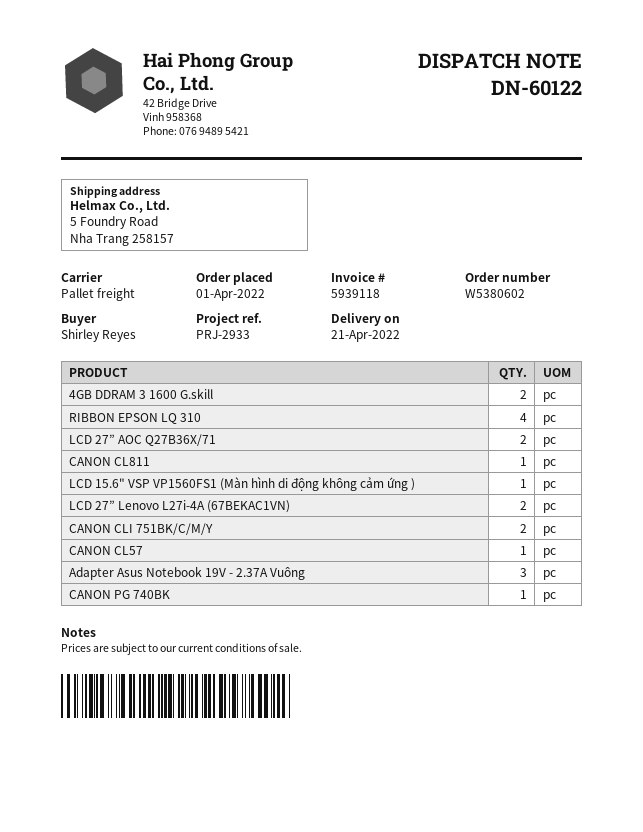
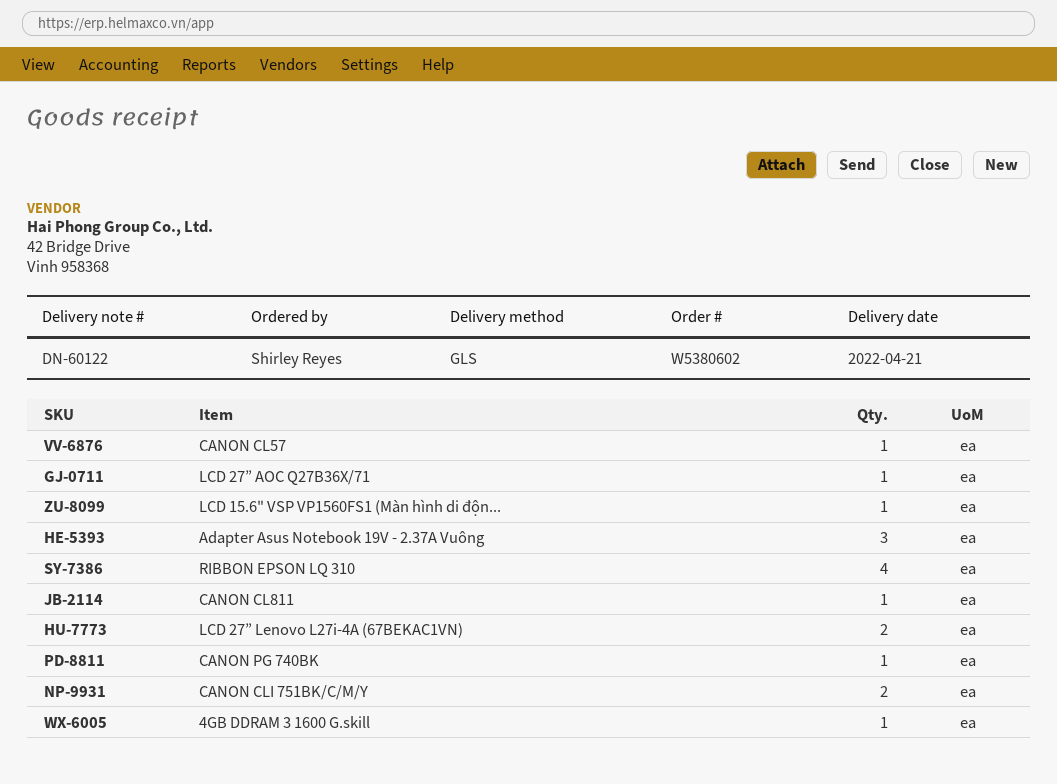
shipping method: pallet freight -> GLS
4GB DDRAM 3 1600 G.skill: 2 -> 1
LCD 27” AOC Q27B36X/71: 2 -> 1

